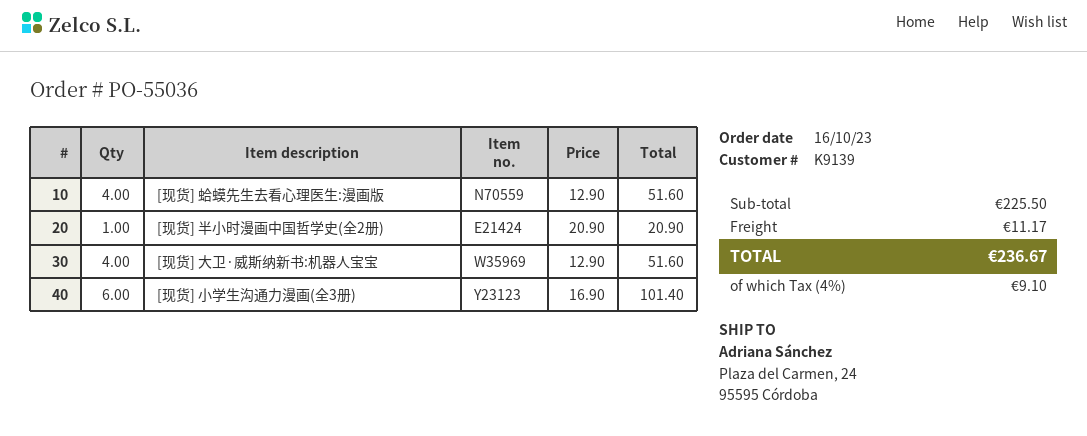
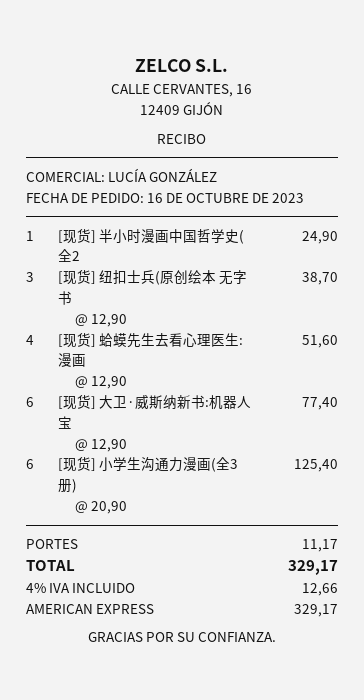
[现货] 半小时漫画中国哲学史(全2册): 1 x 20.90 = 20.90 -> 1 x 24.90 = 24.90
[现货] 大卫·威斯纳新书:机器人宝宝: 4 x 12.90 = 51.60 -> 6 x 12.90 = 77.40
[现货] 小学生沟通力漫画(全3册): 6 x 16.90 = 101.40 -> 6 x 20.90 = 125.40
[现货] 纽扣士兵(原创绘本 无字书: none -> 3 x 12.90 = 38.70
tax: 4% = 9.10 -> 4% = 12.66
total: 236.67 -> 329.17

